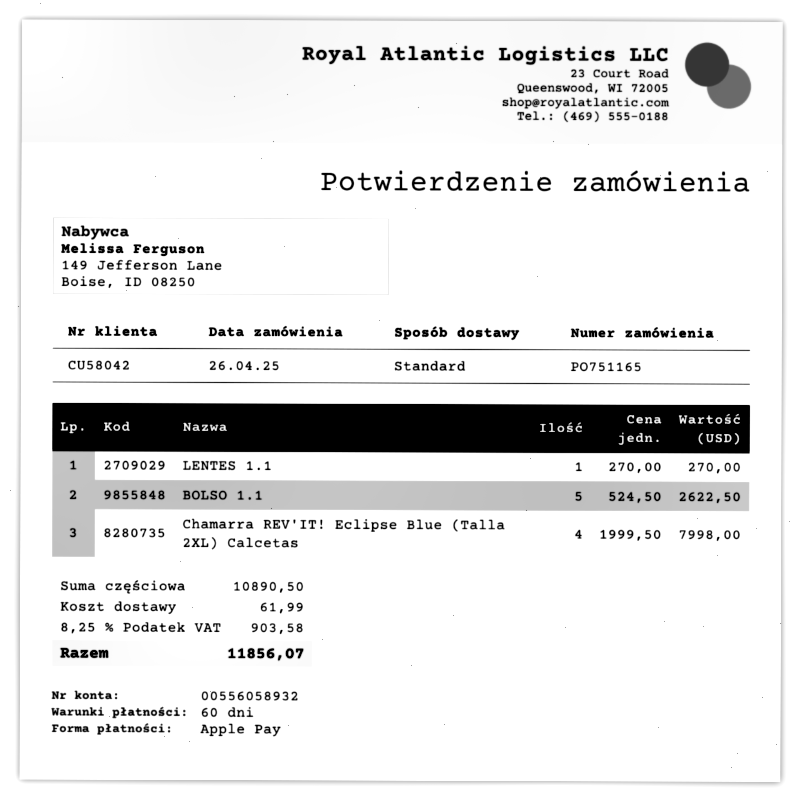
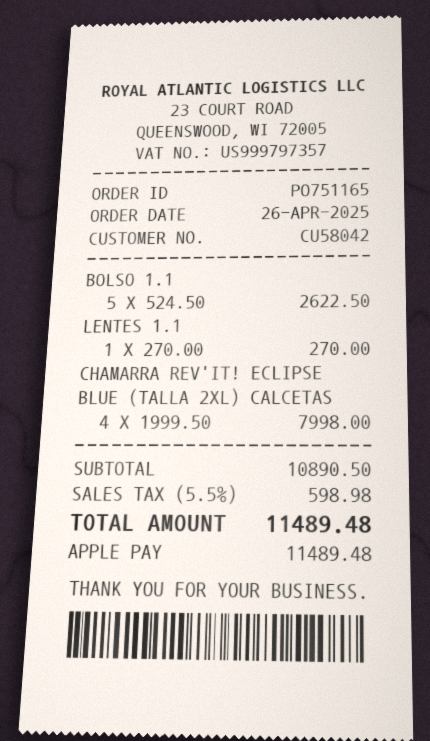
shipping: 61.99 -> none
tax: 8.25% = 903.58 -> 5.5% = 598.98
total: 11856.07 -> 11489.48

